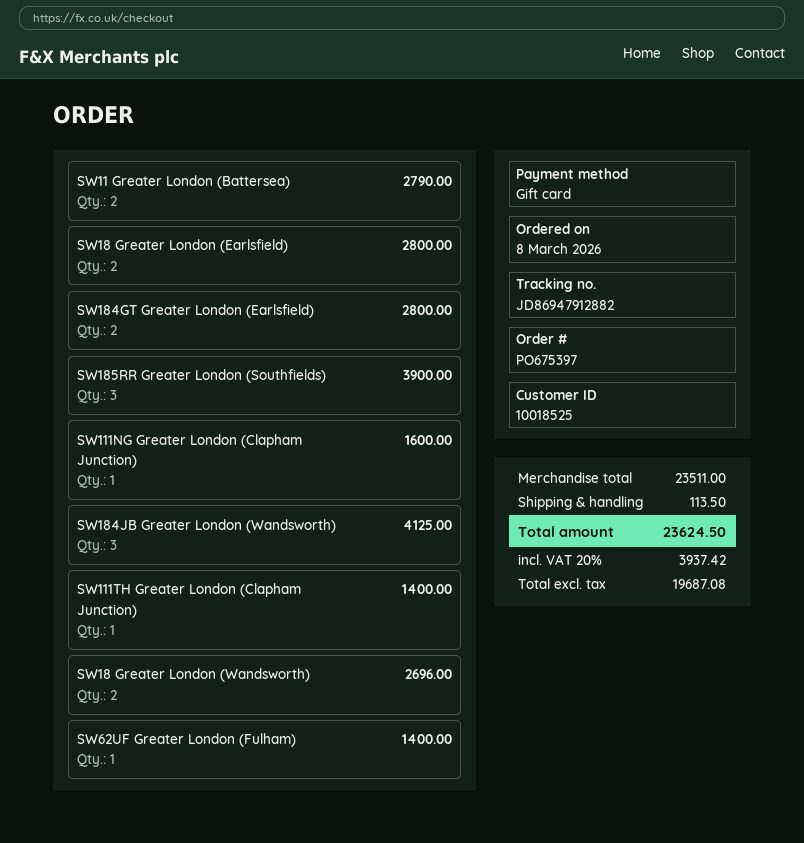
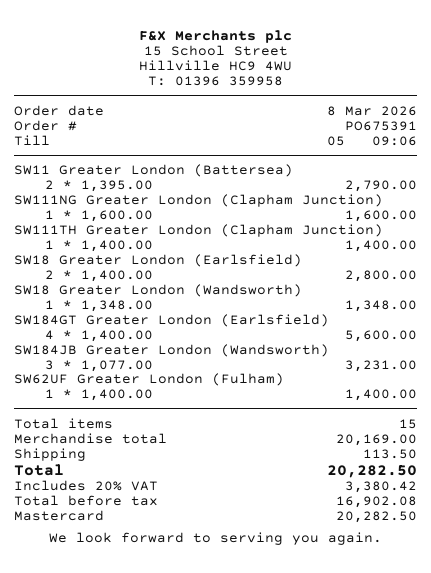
order number: PO675397 -> PO675391
payment method: gift card -> Mastercard
SW184GT Greater London (Earlsfield): 2 for 2800.00 -> 4 for 5600.00
SW185RR Greater London (Southfields): 3 for 3900.00 -> none
SW184JB Greater London (Wandsworth): 3 for 4125.00 -> 3 for 3231.00
SW18 Greater London (Wandsworth): 2 for 2696.00 -> 1 for 1348.00
subtotal: 23511.00 -> 20169.00
net: 19687.08 -> 16902.08
tax: 20% = 3937.42 -> 20% = 3380.42
total: 23624.50 -> 20282.50

